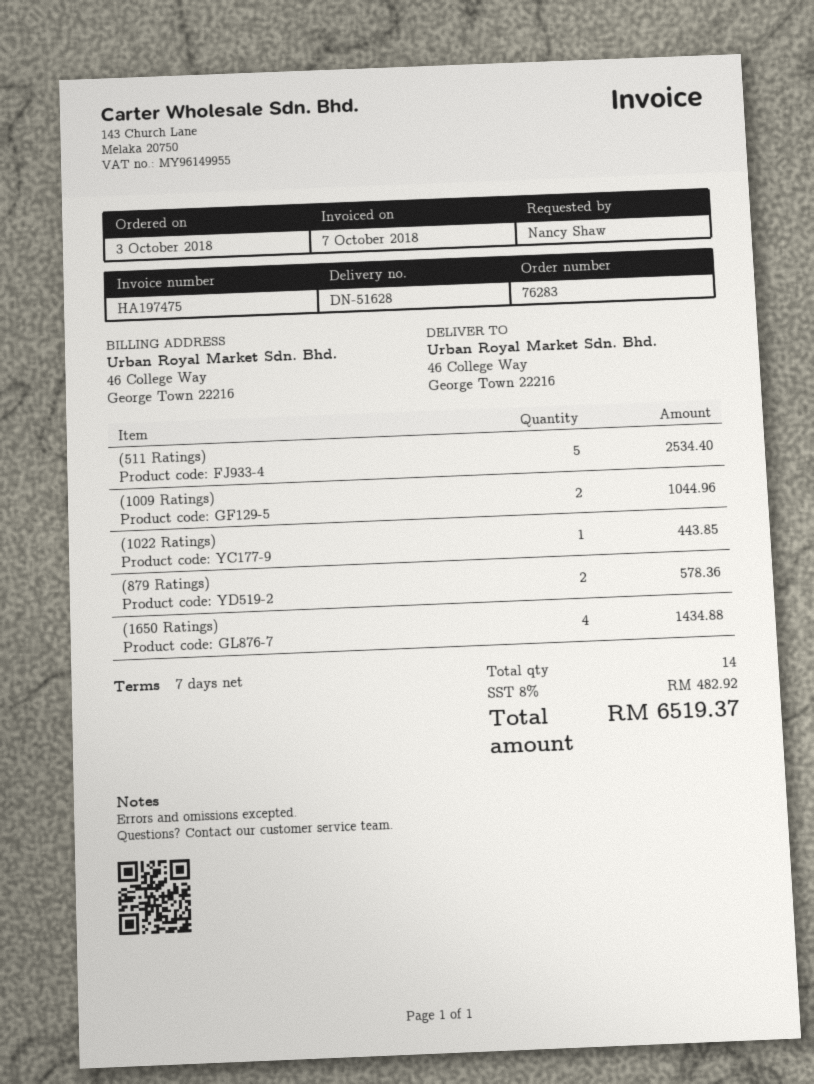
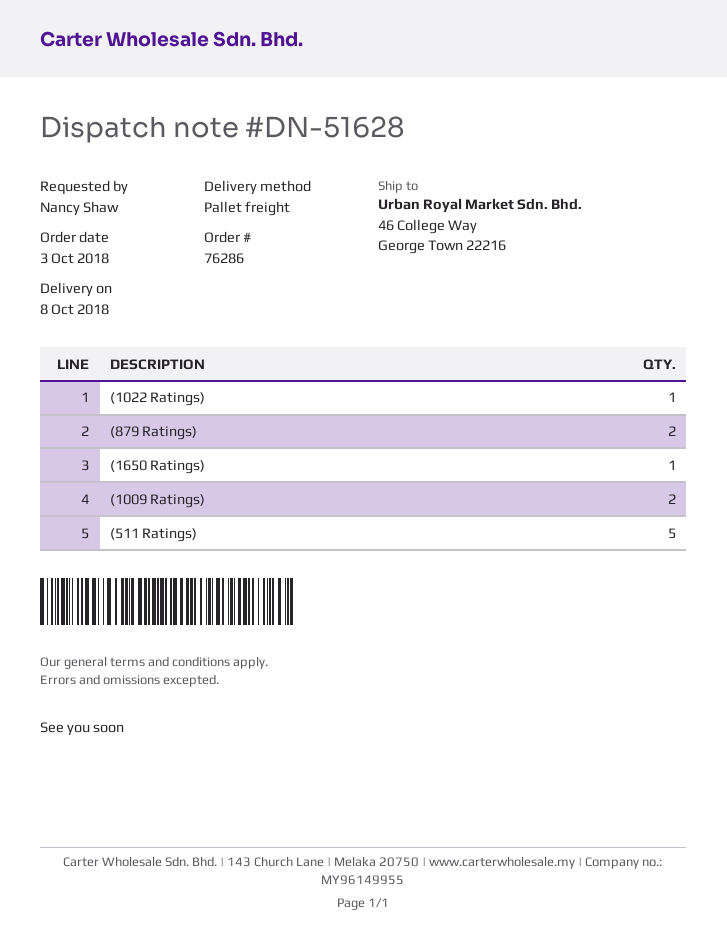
order number: 76283 -> 76286
(1650 Ratings): 4 -> 1

